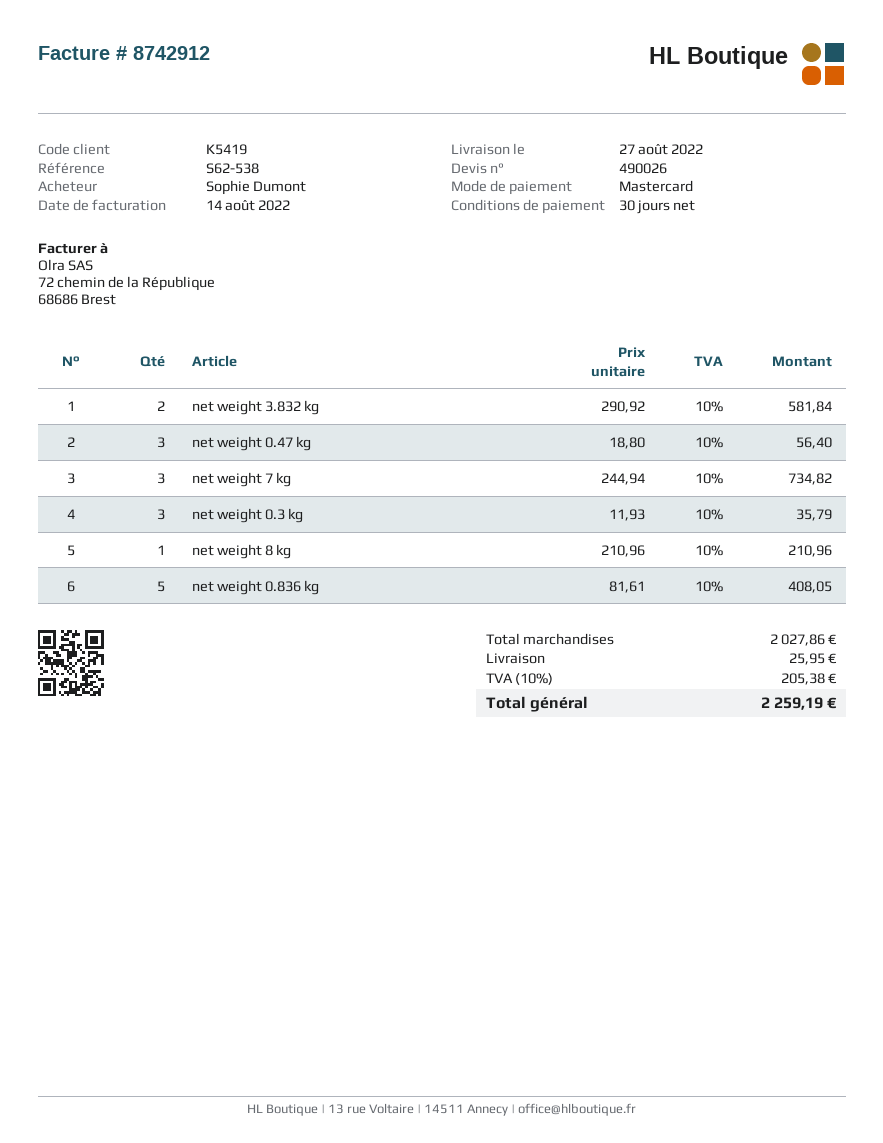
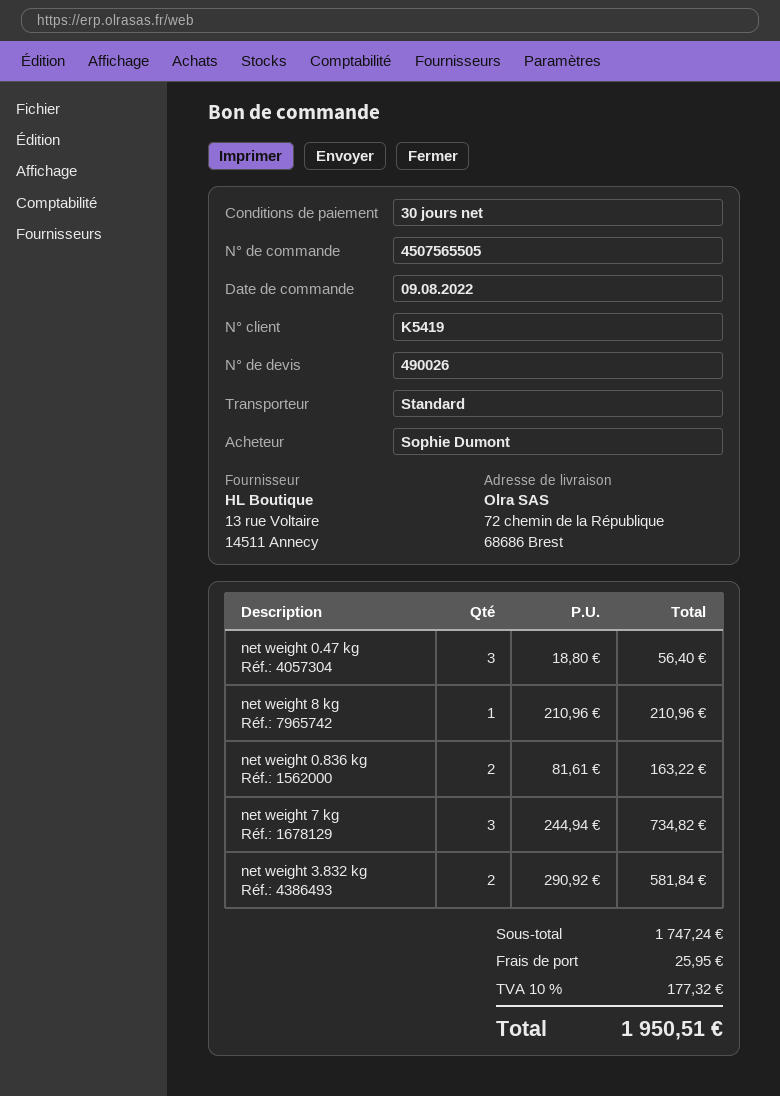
net weight 0.3 kg: 3 x 11.93 = 35.79 -> none
net weight 0.836 kg: 5 x 81.61 = 408.05 -> 2 x 81.61 = 163.22
subtotal: 2027.86 -> 1747.24
tax: 10% = 205.38 -> 10% = 177.32
total: 2259.19 -> 1950.51

